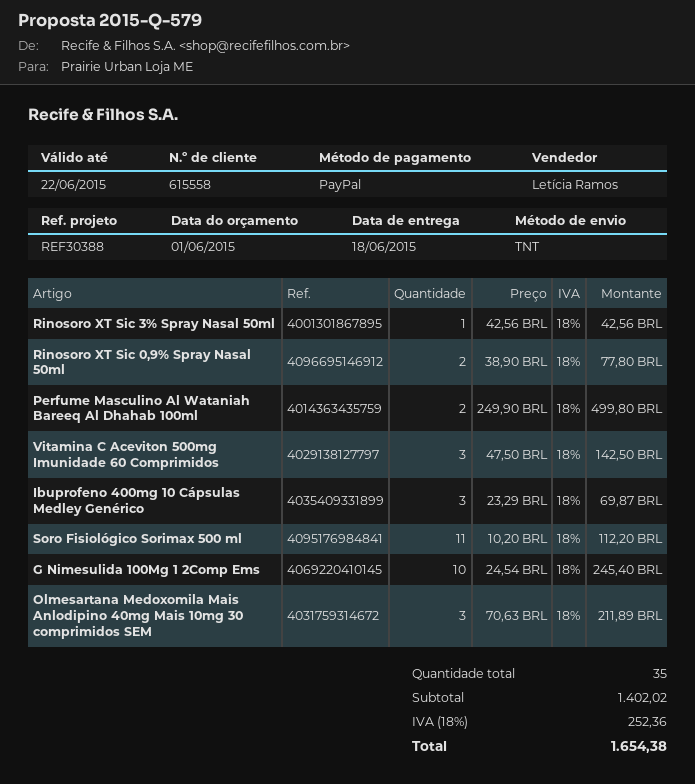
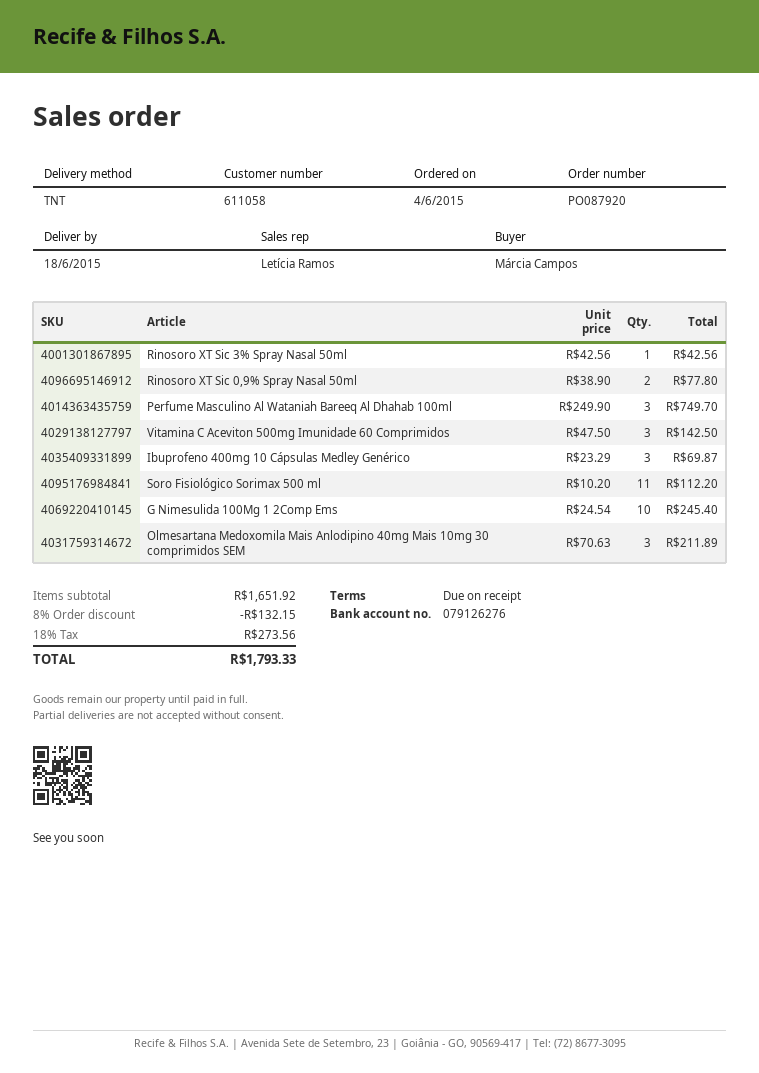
customer number: 615558 -> 611058
Perfume Masculino Al Wataniah Bareeq Al Dhahab 100ml: 2 x 249.90 = 499.80 -> 3 x 249.90 = 749.70
subtotal: 1402.02 -> 1651.92
discount: none -> 8% = 132.15
tax: 18% = 252.36 -> 18% = 273.56
total: 1654.38 -> 1793.33

